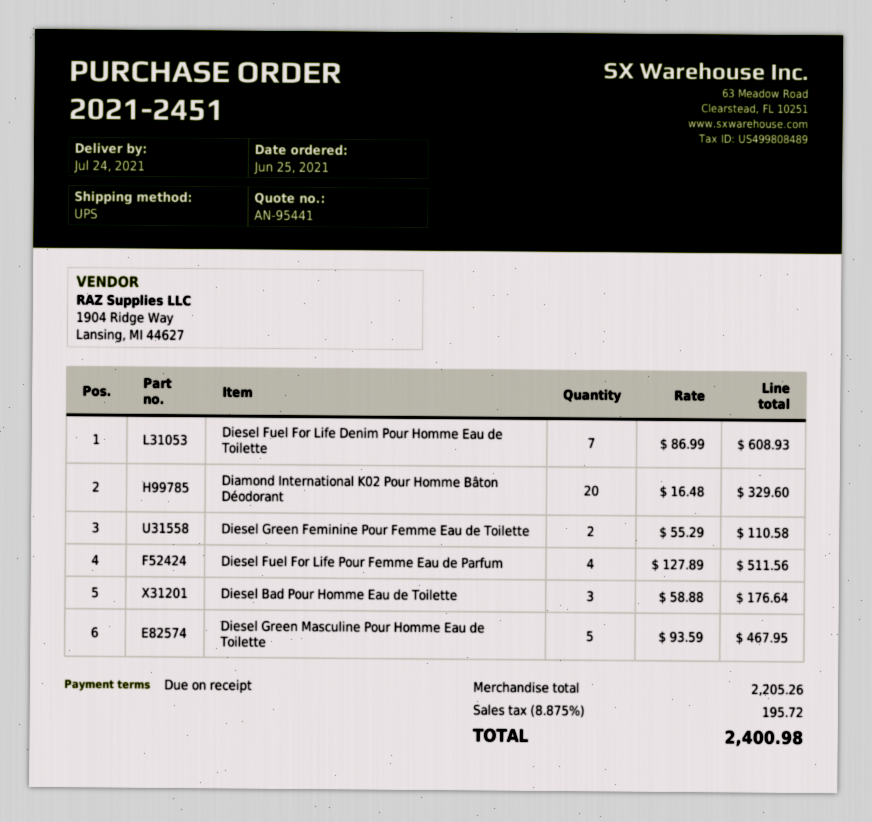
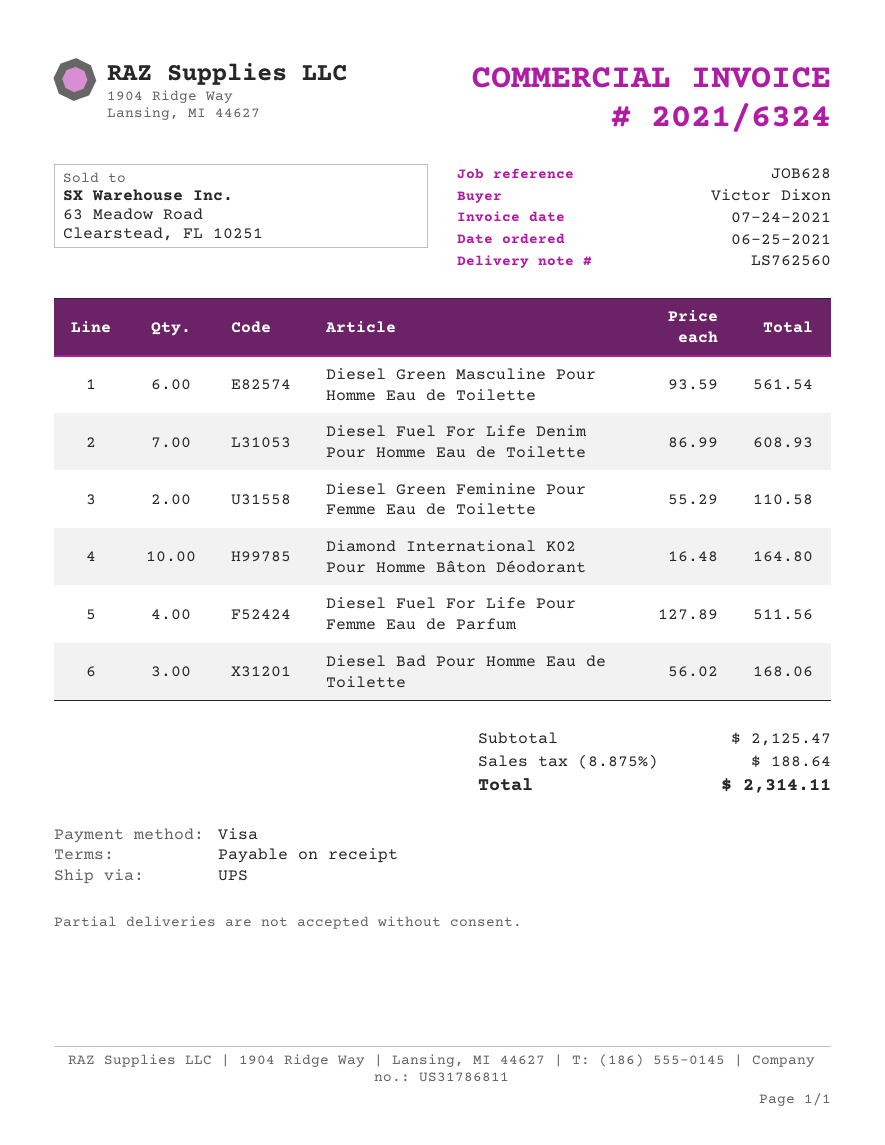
Diamond International K02 Pour Homme Bâton Déodorant: 20 x 16.48 = 329.60 -> 10 x 16.48 = 164.80
Diesel Bad Pour Homme Eau de Toilette: 3 x 58.88 = 176.64 -> 3 x 56.02 = 168.06
Diesel Green Masculine Pour Homme Eau de Toilette: 5 x 93.59 = 467.95 -> 6 x 93.59 = 561.54
subtotal: 2205.26 -> 2125.47
tax: 8.875% = 195.72 -> 8.875% = 188.64
total: 2400.98 -> 2314.11

